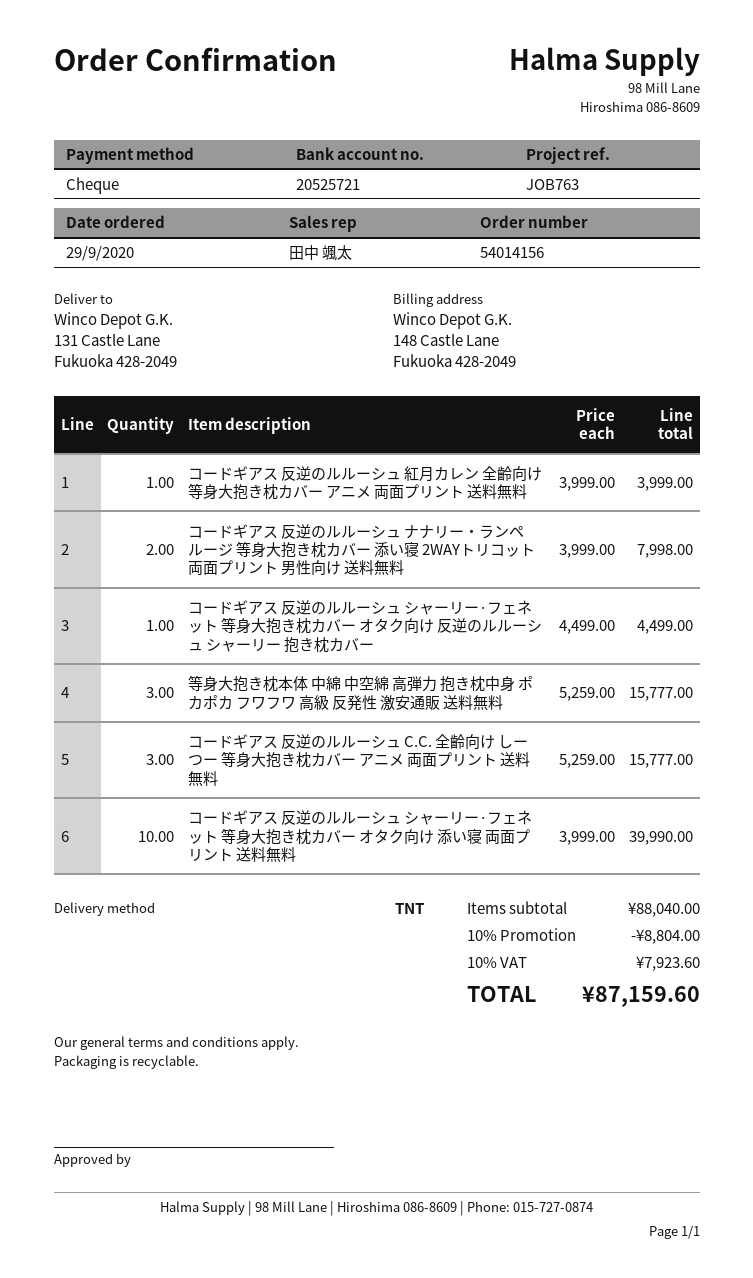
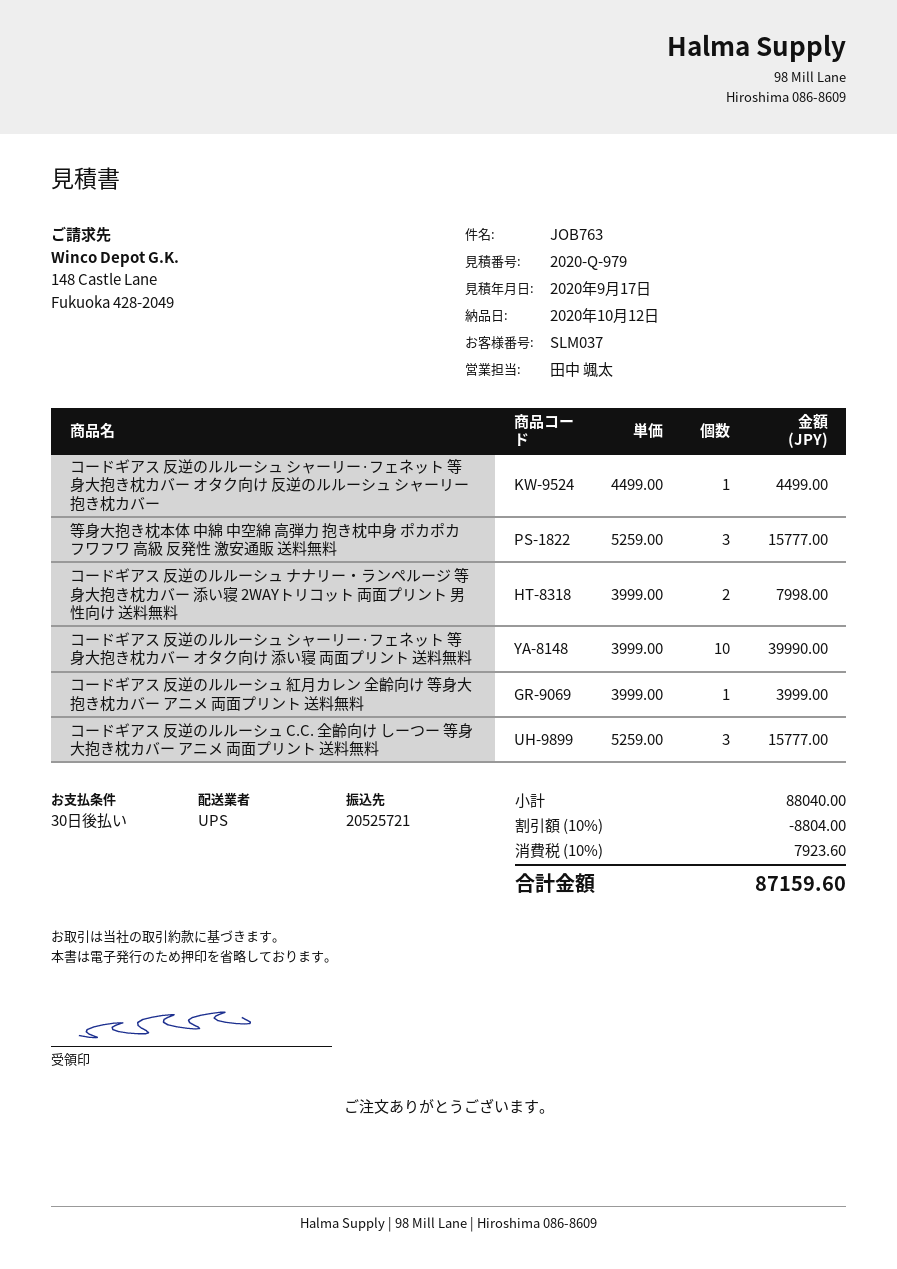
shipping method: TNT -> UPS

